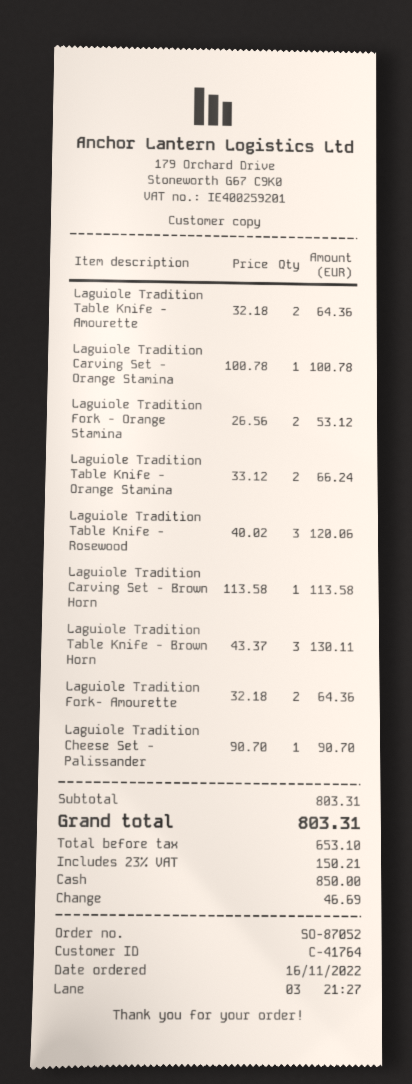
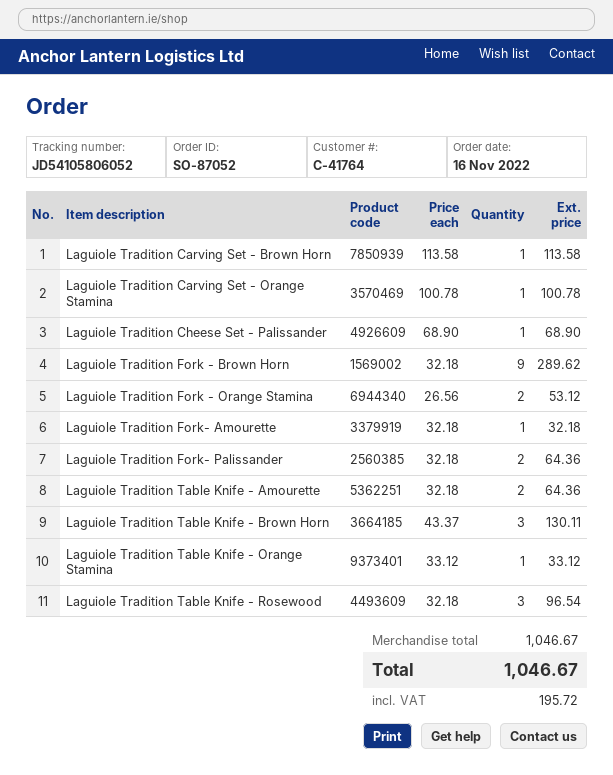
Laguiole Tradition Table Knife - Orange Stamina: 2 x 33.12 = 66.24 -> 1 x 33.12 = 33.12
Laguiole Tradition Table Knife - Rosewood: 3 x 40.02 = 120.06 -> 3 x 32.18 = 96.54
Laguiole Tradition Fork- Amourette: 2 x 32.18 = 64.36 -> 1 x 32.18 = 32.18
Laguiole Tradition Cheese Set - Palissander: 1 x 90.70 = 90.70 -> 1 x 68.90 = 68.90
Laguiole Tradition Fork - Brown Horn: none -> 9 x 32.18 = 289.62
Laguiole Tradition Fork- Palissander: none -> 2 x 32.18 = 64.36
subtotal: 803.31 -> 1046.67
tax: 150.21 -> 195.72
total: 803.31 -> 1046.67

